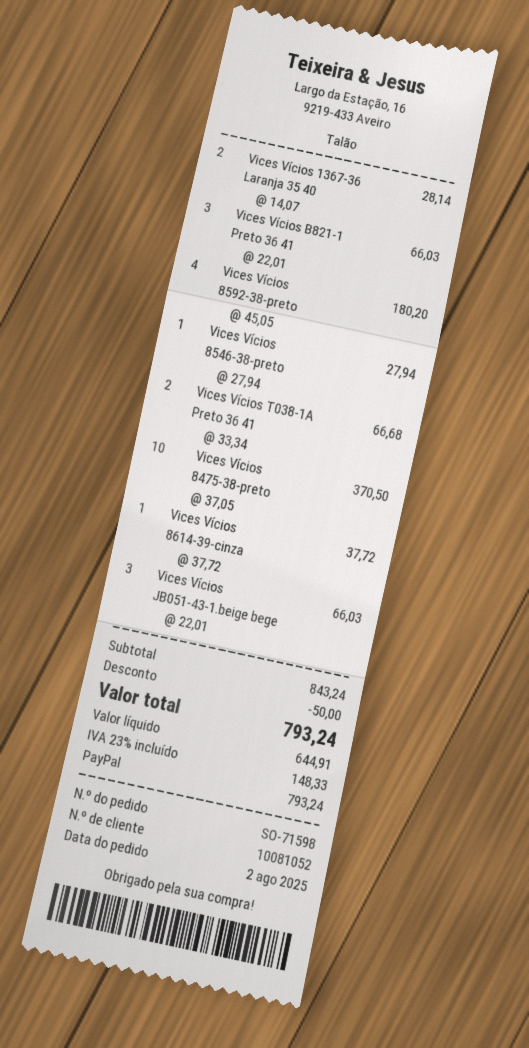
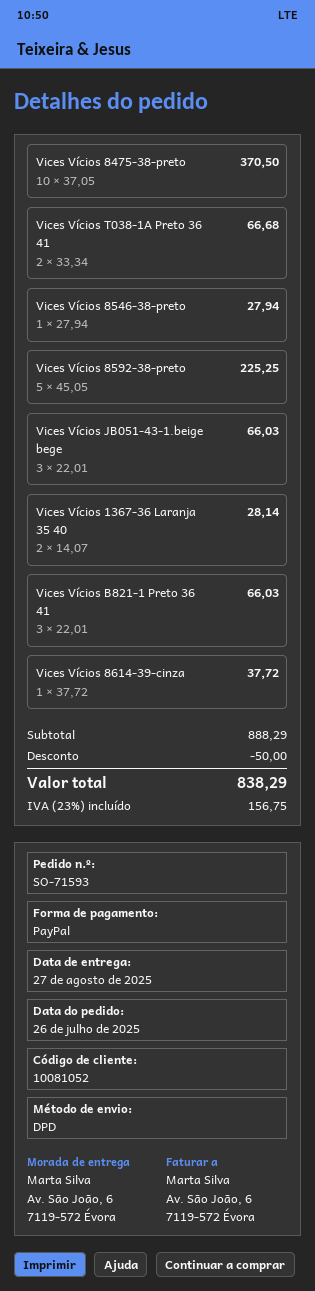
order number: SO-71598 -> SO-71593
order date: 2025-08-02 -> 2025-07-26
Vices Vícios 8592-38-preto: 4 x 45.05 = 180.20 -> 5 x 45.05 = 225.25
subtotal: 843.24 -> 888.29
tax: 23% = 148.33 -> 23% = 156.75
total: 793.24 -> 838.29

